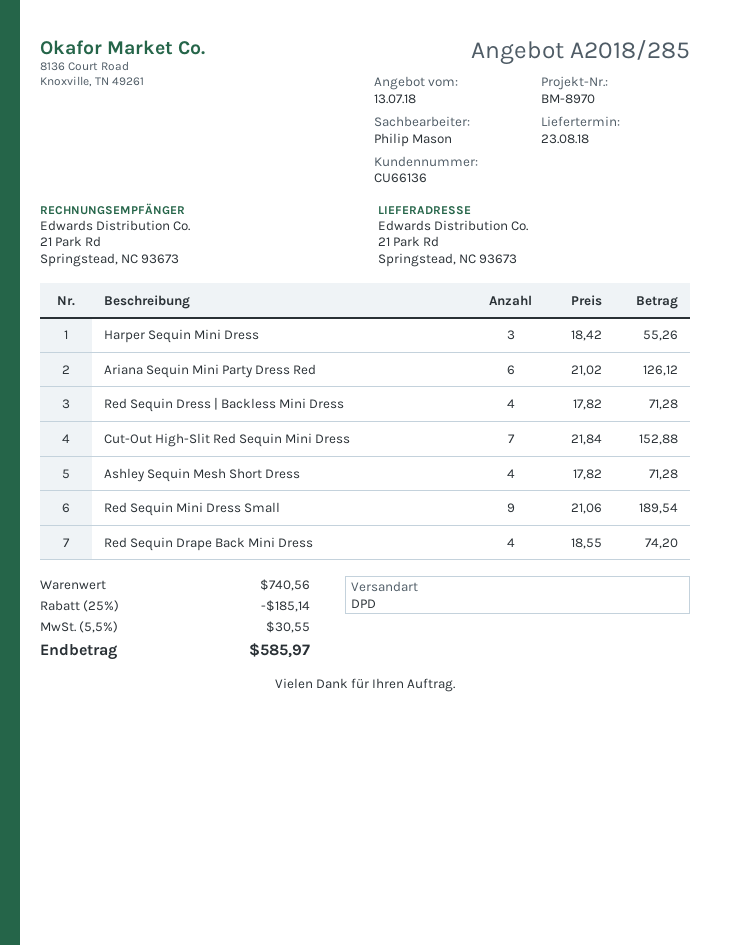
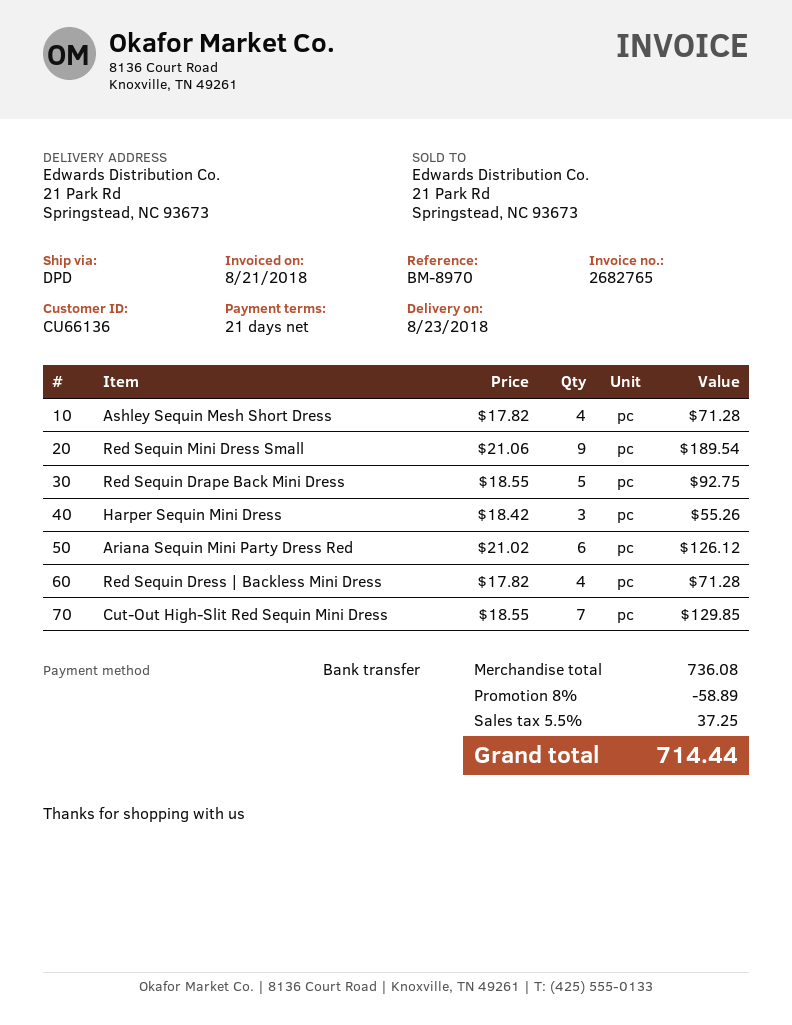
Cut-Out High-Slit Red Sequin Mini Dress: 7 x 21.84 = 152.88 -> 7 x 18.55 = 129.85
Red Sequin Drape Back Mini Dress: 4 x 18.55 = 74.20 -> 5 x 18.55 = 92.75
subtotal: 740.56 -> 736.08
discount: 25% = 185.14 -> 8% = 58.89
tax: 5.5% = 30.55 -> 5.5% = 37.25
total: 585.97 -> 714.44

